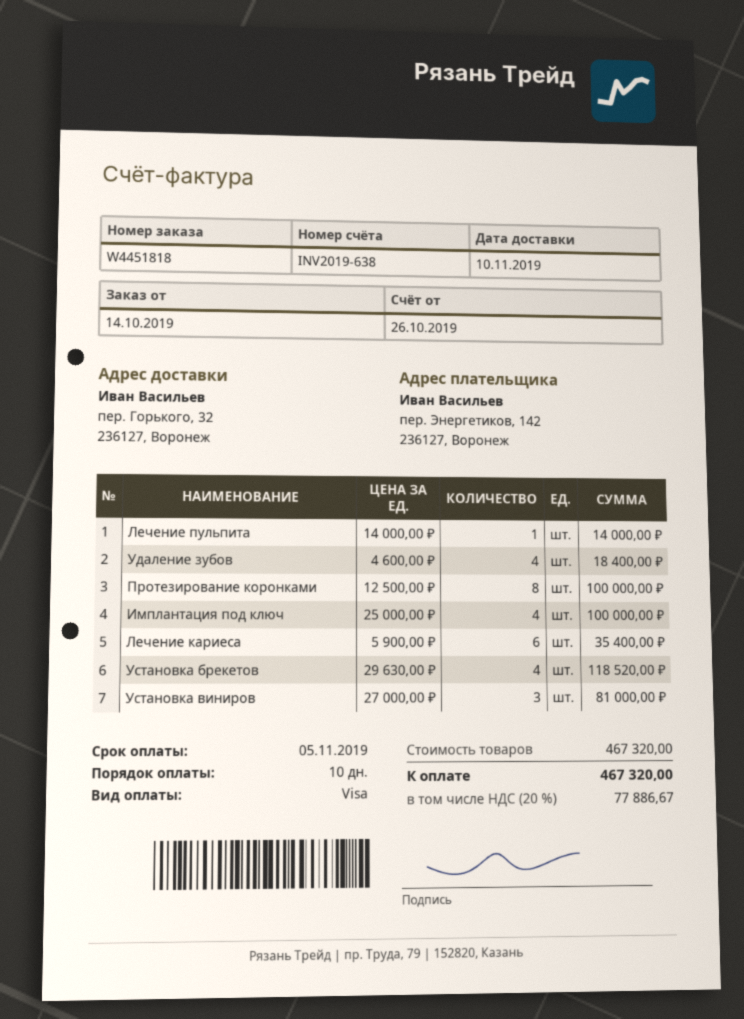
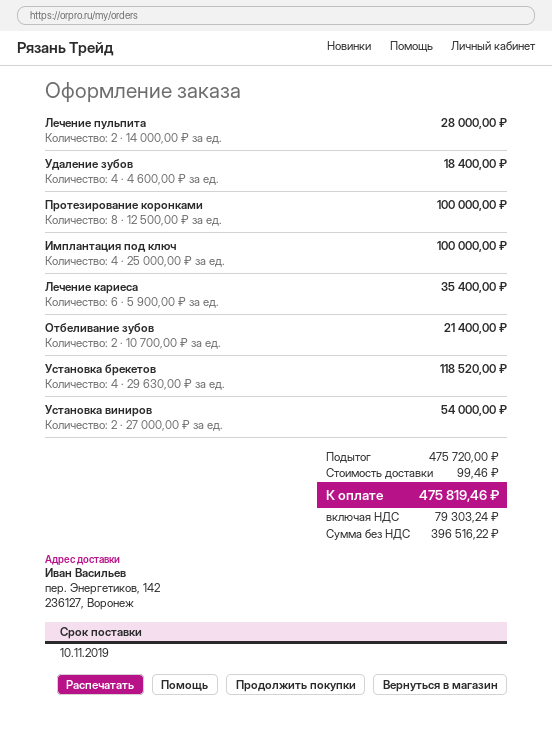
ship to: пер. Горького, 32, 236127, Воронеж -> пер. Энергетиков, 142, 236127, Воронеж
Лечение пульпита: 1 x 14000.00 = 14000.00 -> 2 x 14000.00 = 28000.00
Установка виниров: 3 x 27000.00 = 81000.00 -> 2 x 27000.00 = 54000.00
Отбеливание зубов: none -> 2 x 10700.00 = 21400.00
subtotal: 467320.00 -> 475720.00
shipping: none -> 99.46
tax: 77886.67 -> 79303.24
total: 467320.00 -> 475819.46

